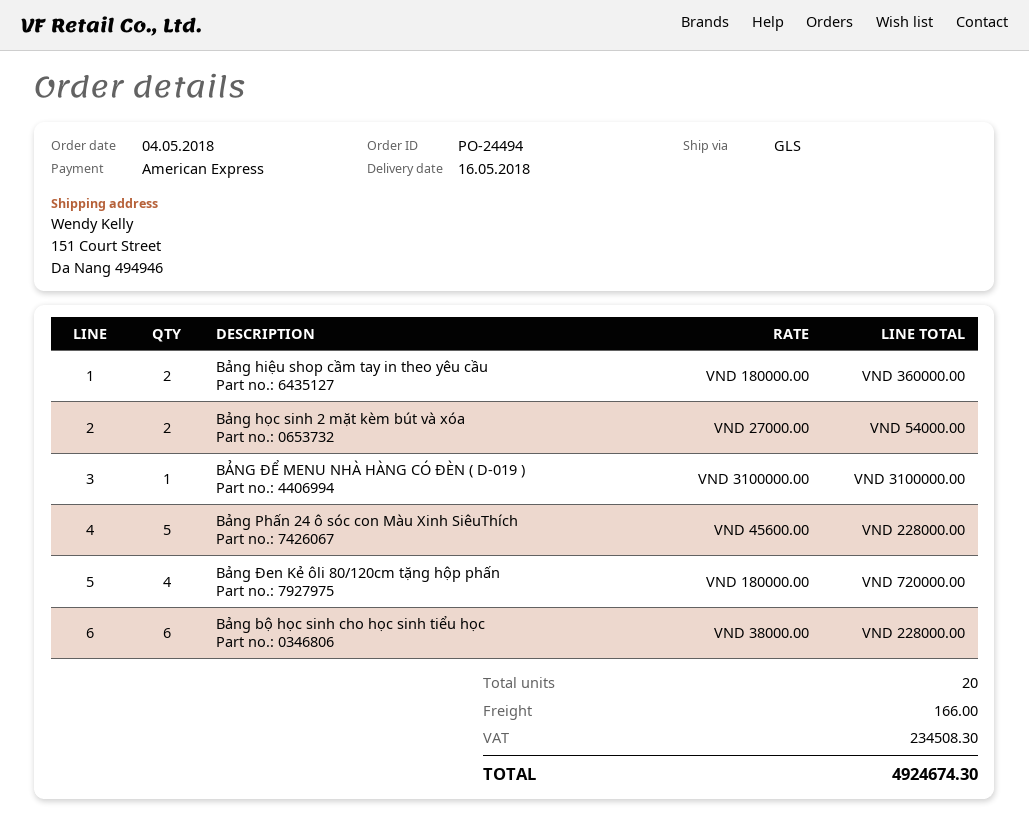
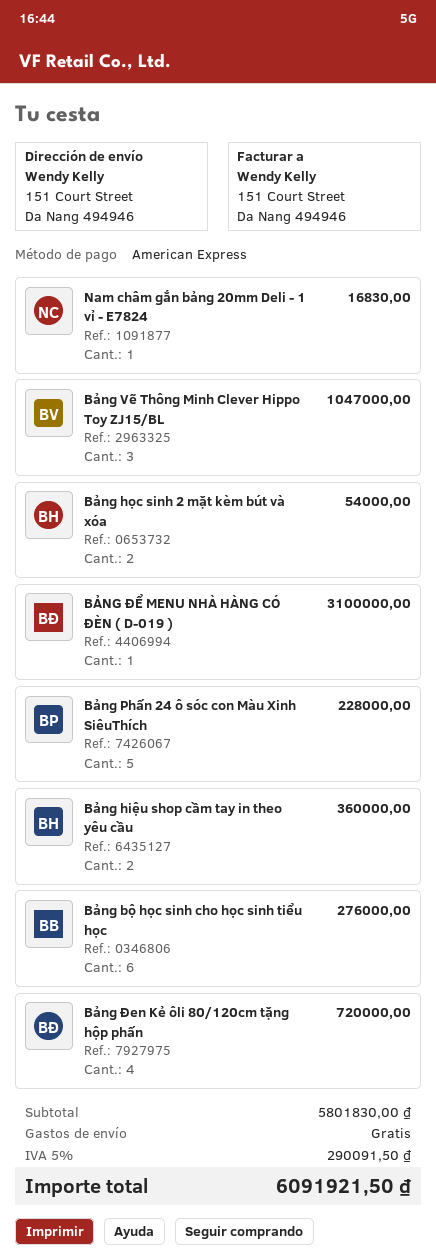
Bảng bộ học sinh cho học sinh tiểu học: 6 for 228000.00 -> 6 for 276000.00
Nam châm gắn bảng 20mm Deli - 1 vỉ - E7824: none -> 1 for 16830.00
Bảng Vẽ Thông Minh Clever Hippo Toy ZJ15/BL: none -> 3 for 1047000.00
shipping: 166.00 -> 0.00
tax: 234508.30 -> 290091.50
total: 4924674.30 -> 6091921.50

